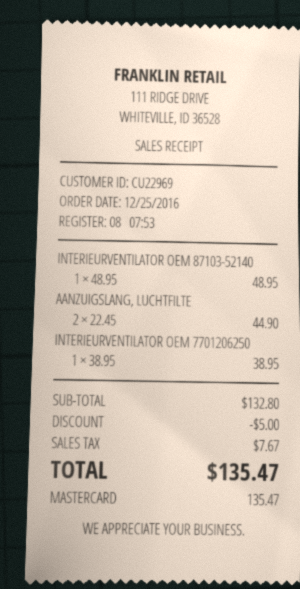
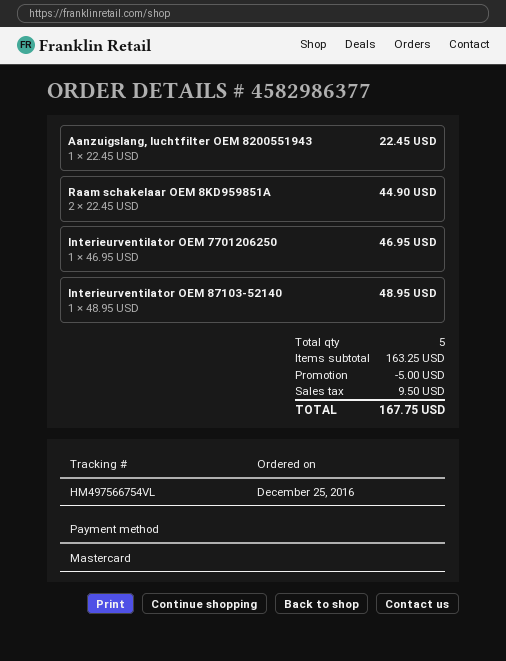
AANZUIGSLANG, LUCHTFILTE: 2 x 22.45 = 44.90 -> 1 x 22.45 = 22.45
INTERIEURVENTILATOR OEM 7701206250: 1 x 38.95 = 38.95 -> 1 x 46.95 = 46.95
Raam schakelaar OEM 8KD959851A: none -> 2 x 22.45 = 44.90
subtotal: 132.80 -> 163.25
tax: 7.67 -> 9.50
total: 135.47 -> 167.75

